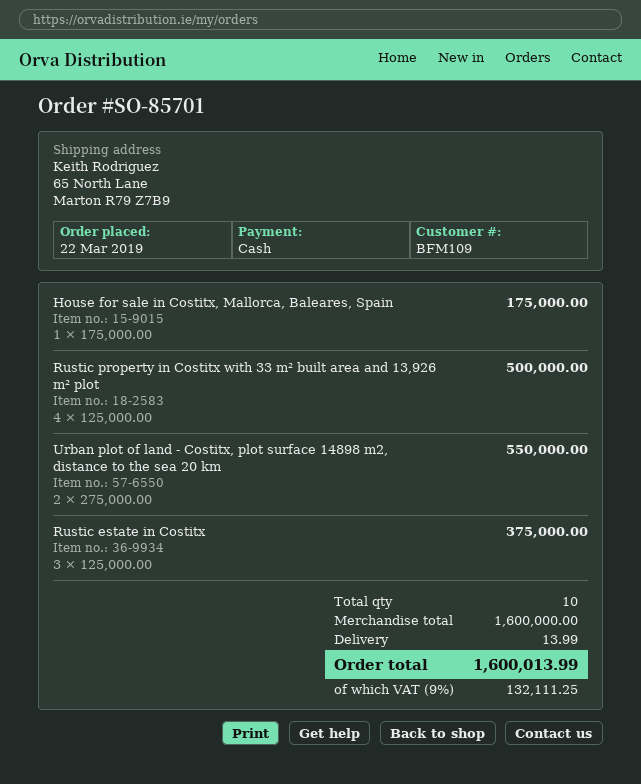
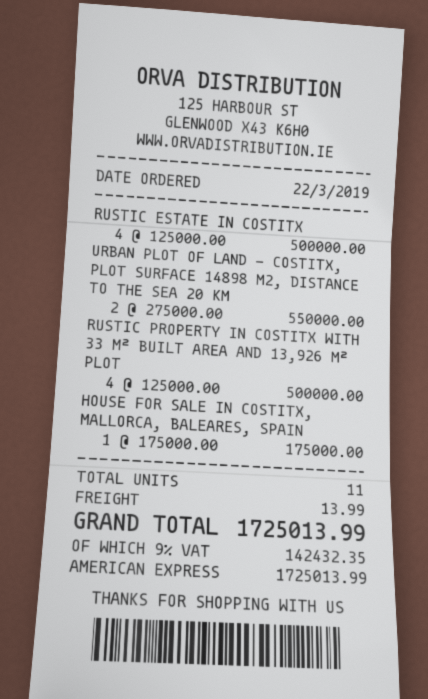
payment method: cash -> American Express
Rustic estate in Costitx: 3 x 125000.00 = 375000.00 -> 4 x 125000.00 = 500000.00
total quantity: 10 -> 11
tax: 9% = 132111.25 -> 9% = 142432.35
total: 1600013.99 -> 1725013.99

